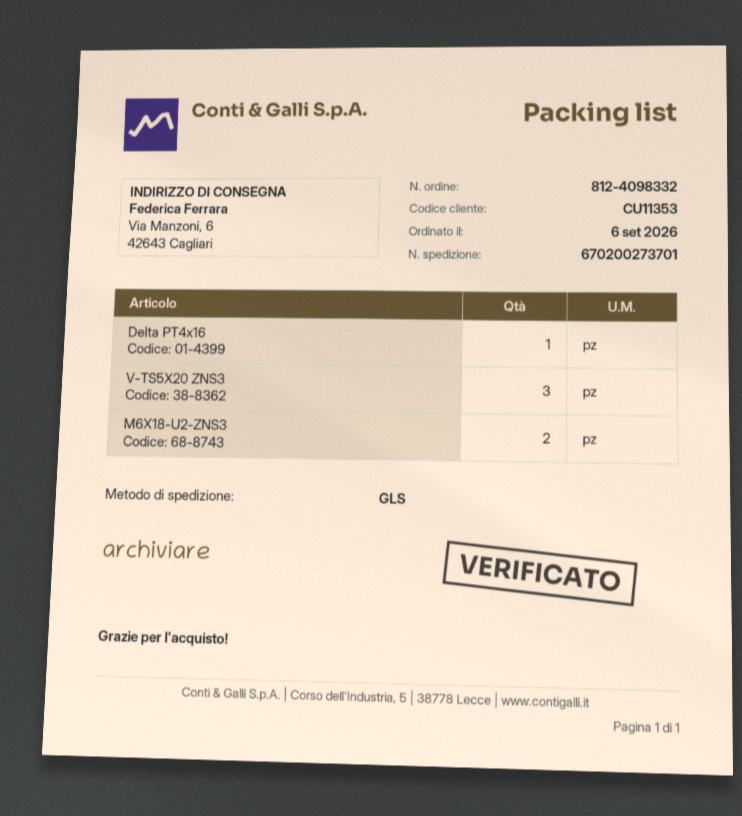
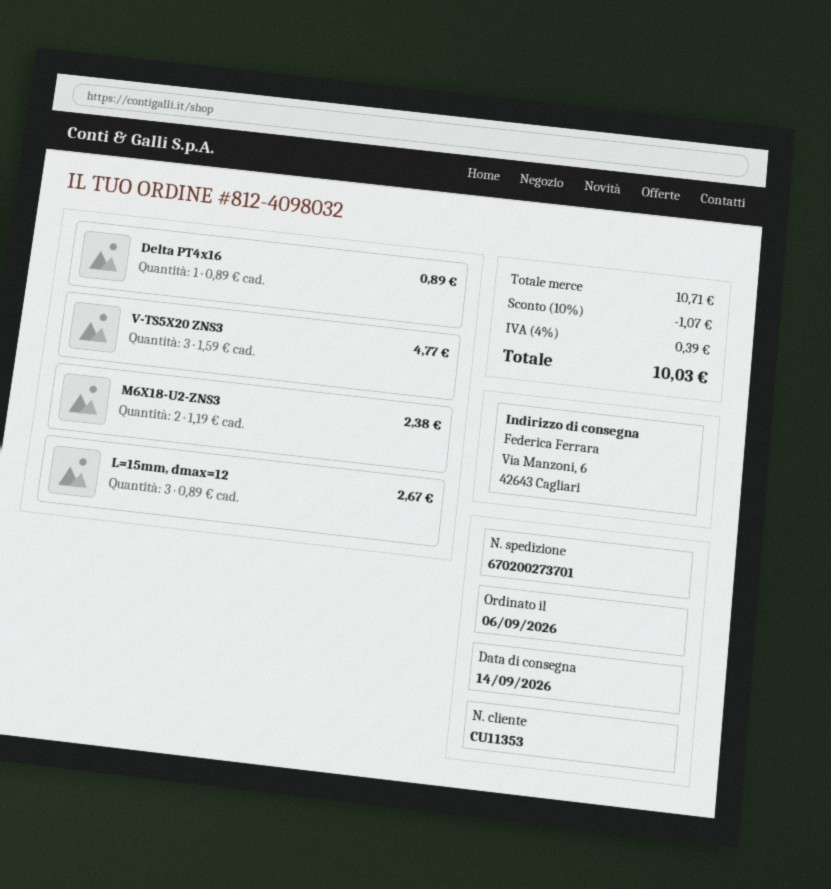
order number: 812-4098332 -> 812-4098032
L=15mm, dmax=12: none -> 3

